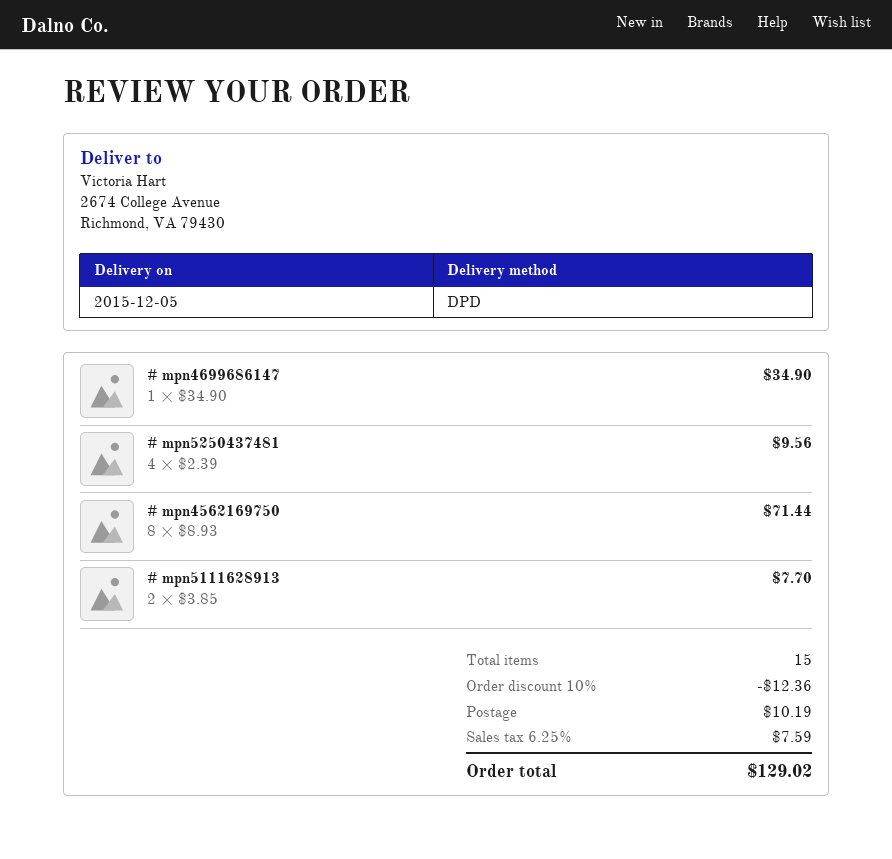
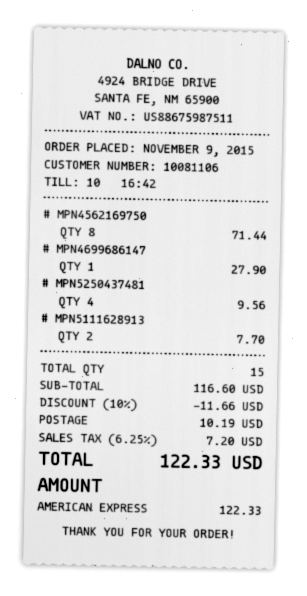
# mpn4699686147: 1 for 34.90 -> 1 for 27.90
discount: 10% = 12.36 -> 10% = 11.66
tax: 6.25% = 7.59 -> 6.25% = 7.20
total: 129.02 -> 122.33

